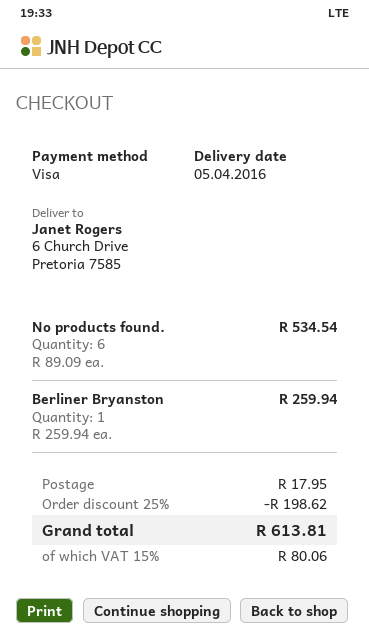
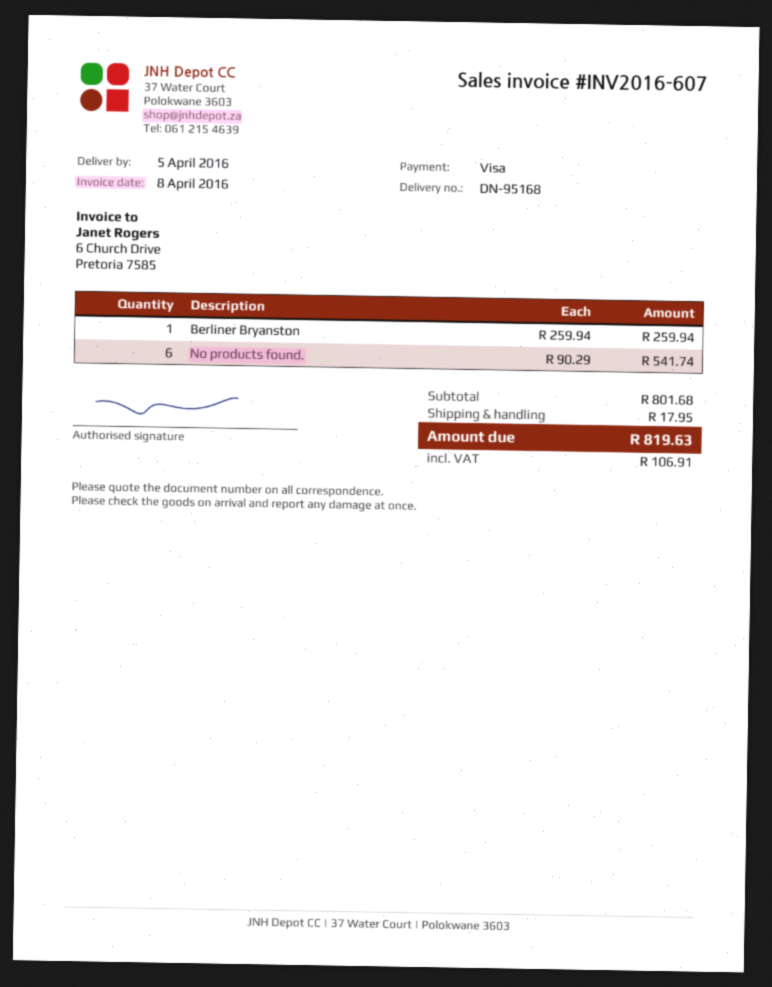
No products found.: 6 x 89.09 = 534.54 -> 6 x 90.29 = 541.74
discount: 25% = 198.62 -> none
tax: 80.06 -> 106.91
total: 613.81 -> 819.63

